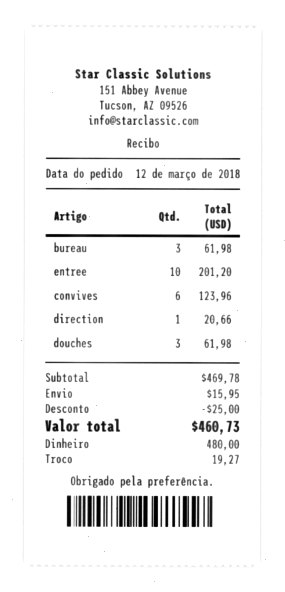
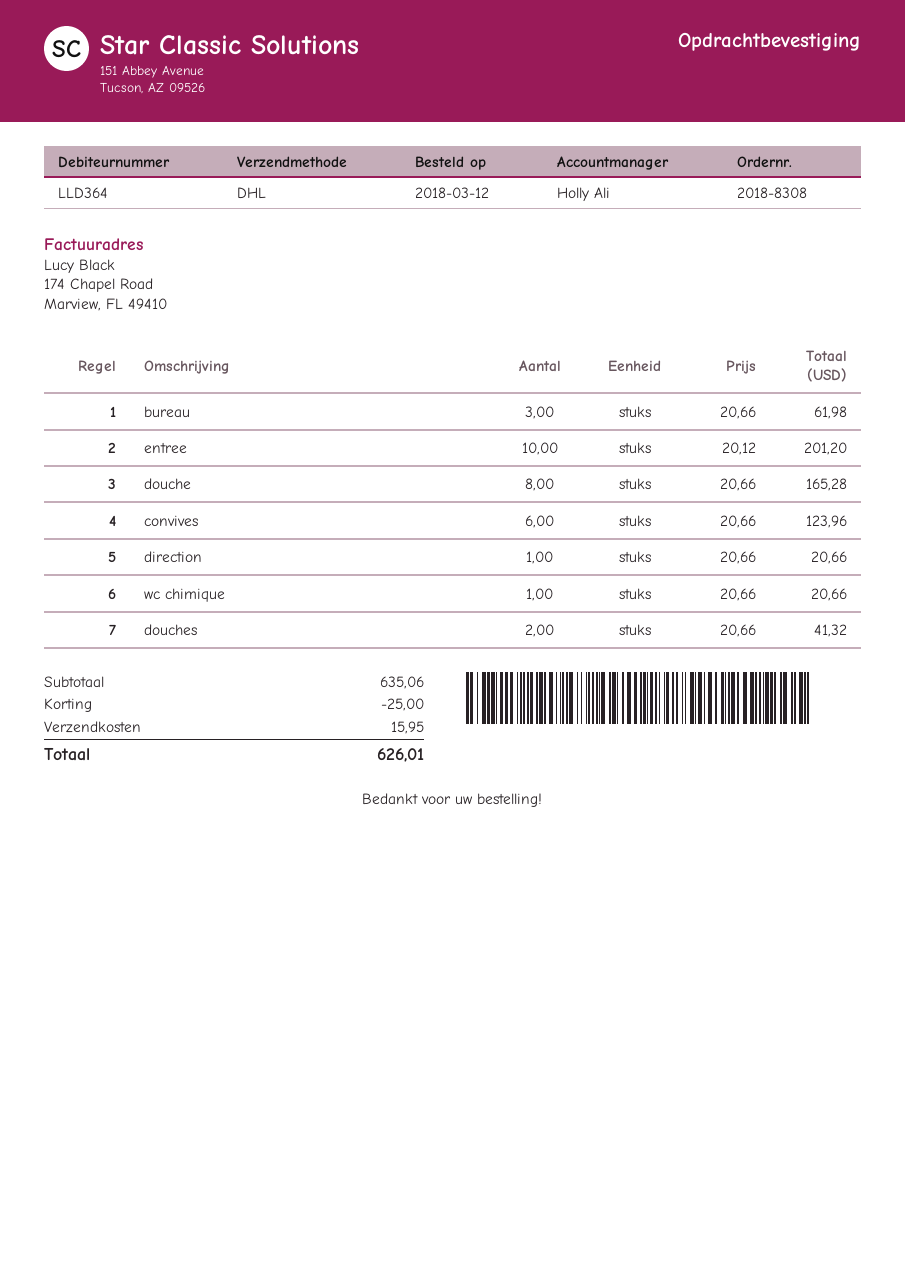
douches: 3 for 61.98 -> 2 for 41.32
douche: none -> 8 for 165.28
wc chimique: none -> 1 for 20.66
subtotal: 469.78 -> 635.06
total: 460.73 -> 626.01

